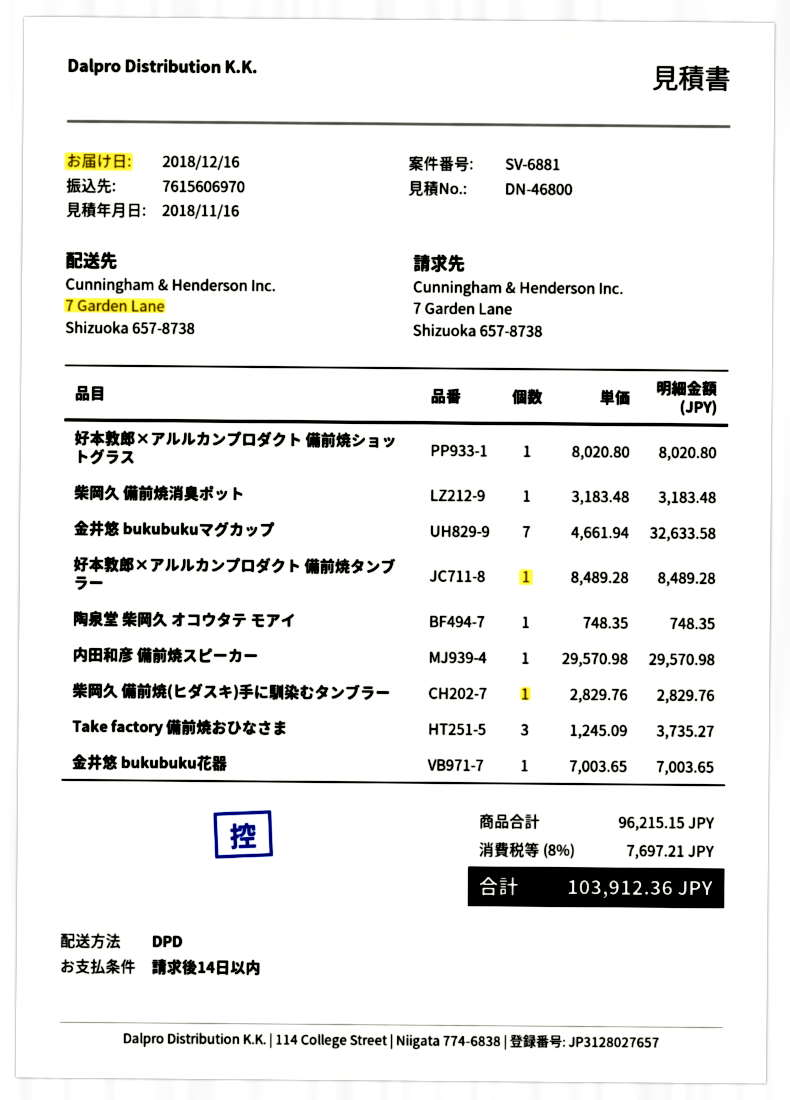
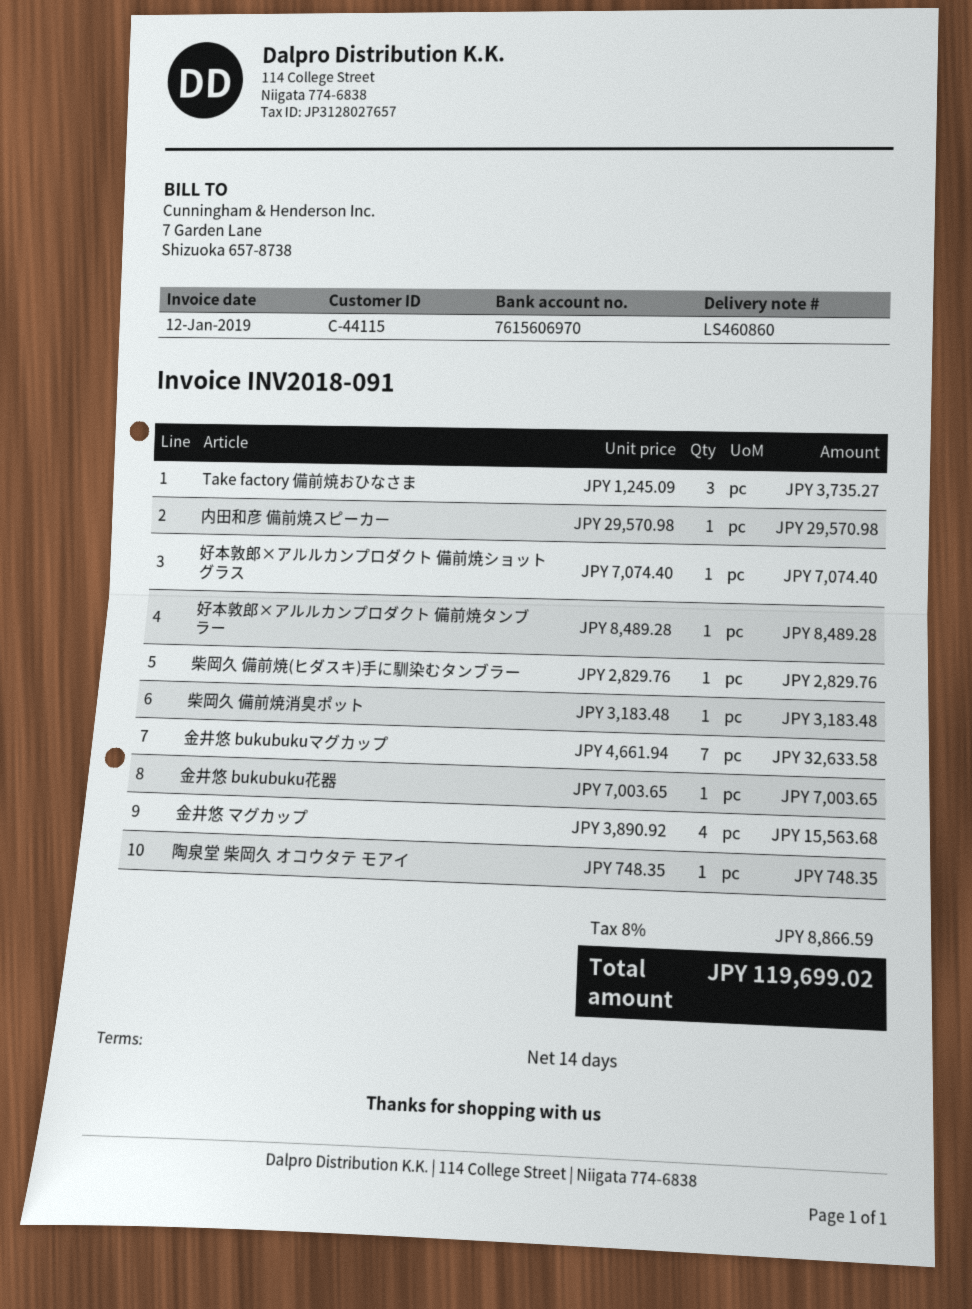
好本敦郎×アルルカンプロダクト 備前焼ショットグラス: 1 x 8020.80 = 8020.80 -> 1 x 7074.40 = 7074.40
金井悠 マグカップ: none -> 4 x 3890.92 = 15563.68
tax: 8% = 7697.21 -> 8% = 8866.59
total: 103912.36 -> 119699.02

